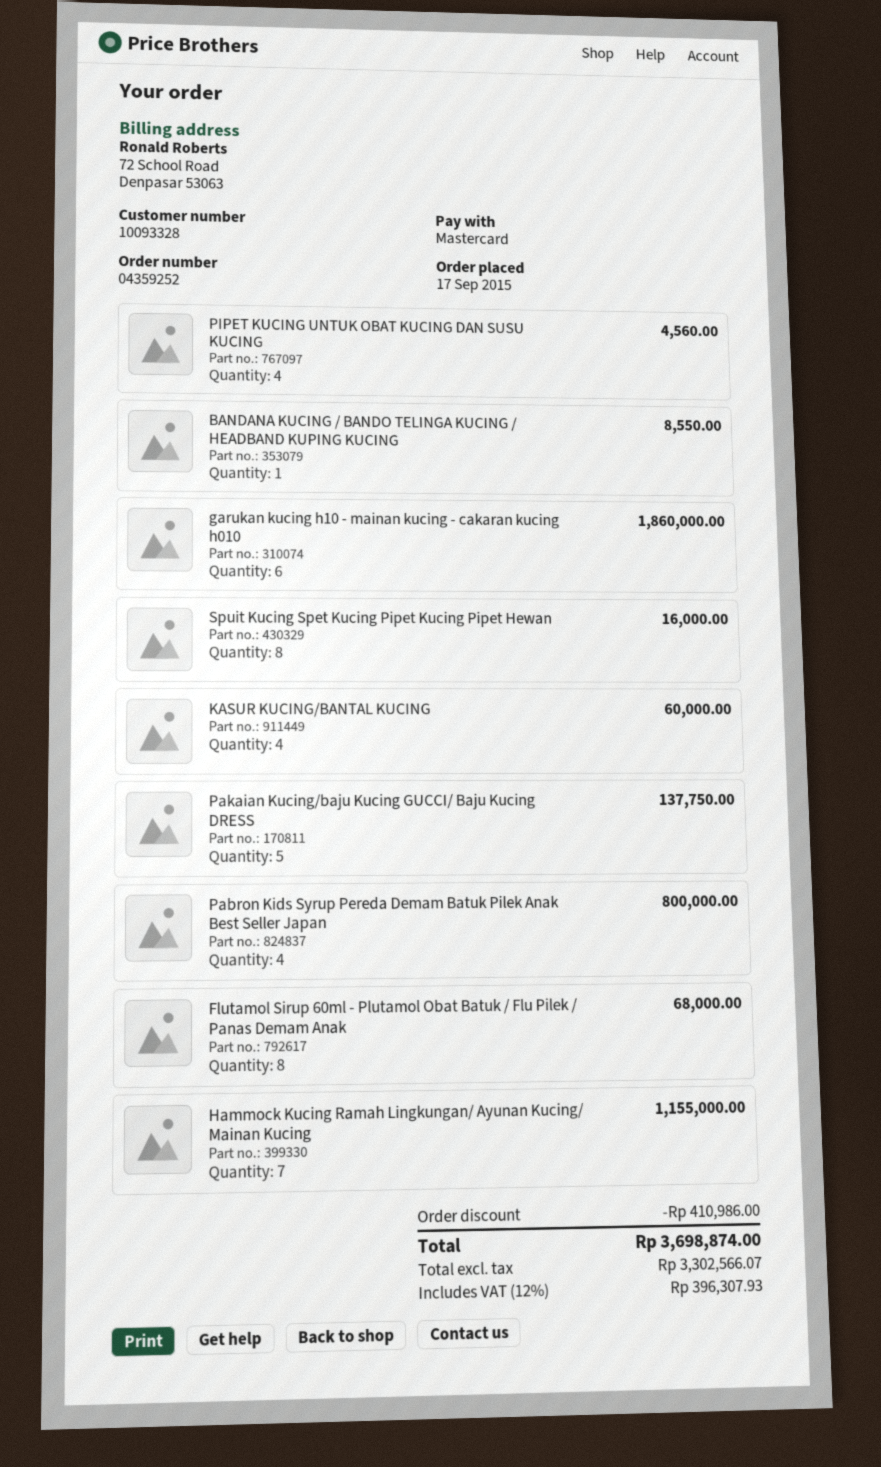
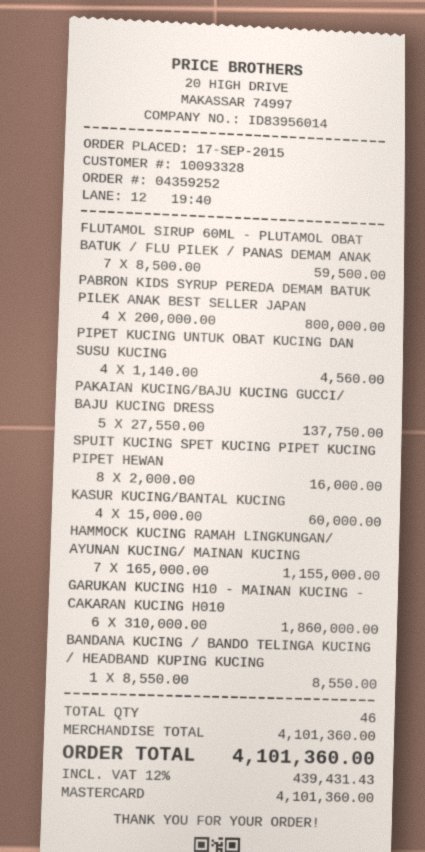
Flutamol Sirup 60ml - Plutamol Obat Batuk / Flu Pilek / Panas Demam Anak: 8 for 68000.00 -> 7 for 59500.00
discount: 410986.00 -> none
tax: 12% = 396307.93 -> 12% = 439431.43
total: 3698874.00 -> 4101360.00

